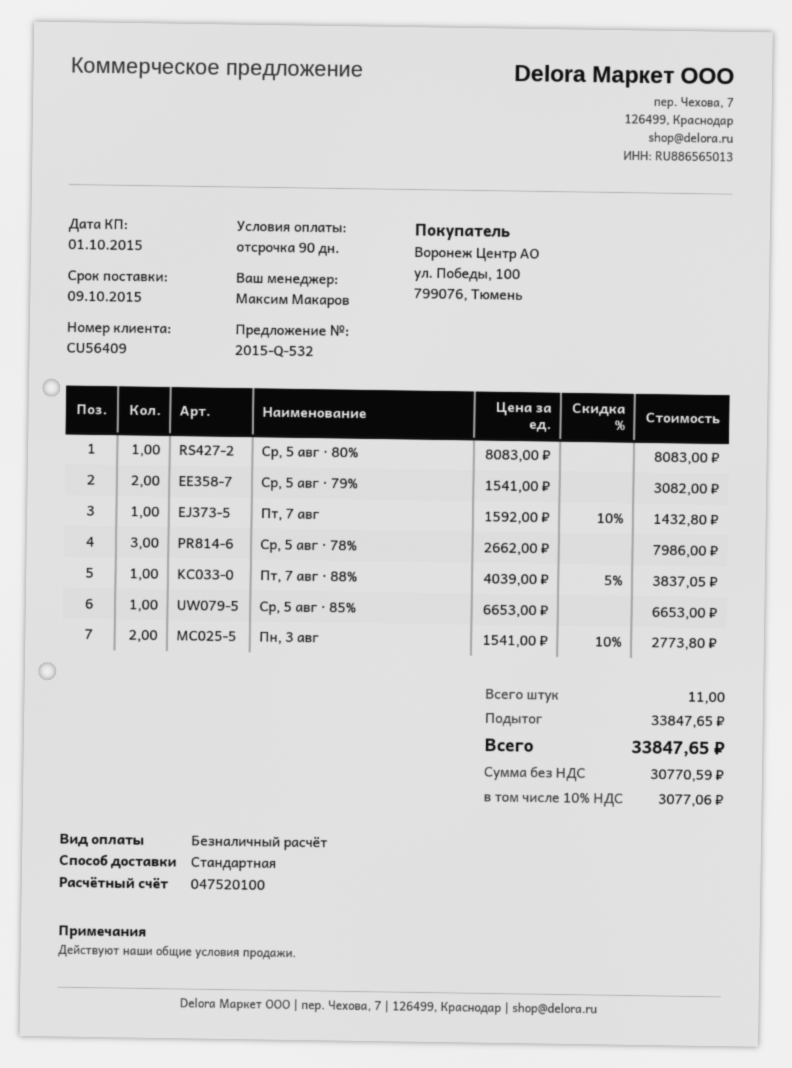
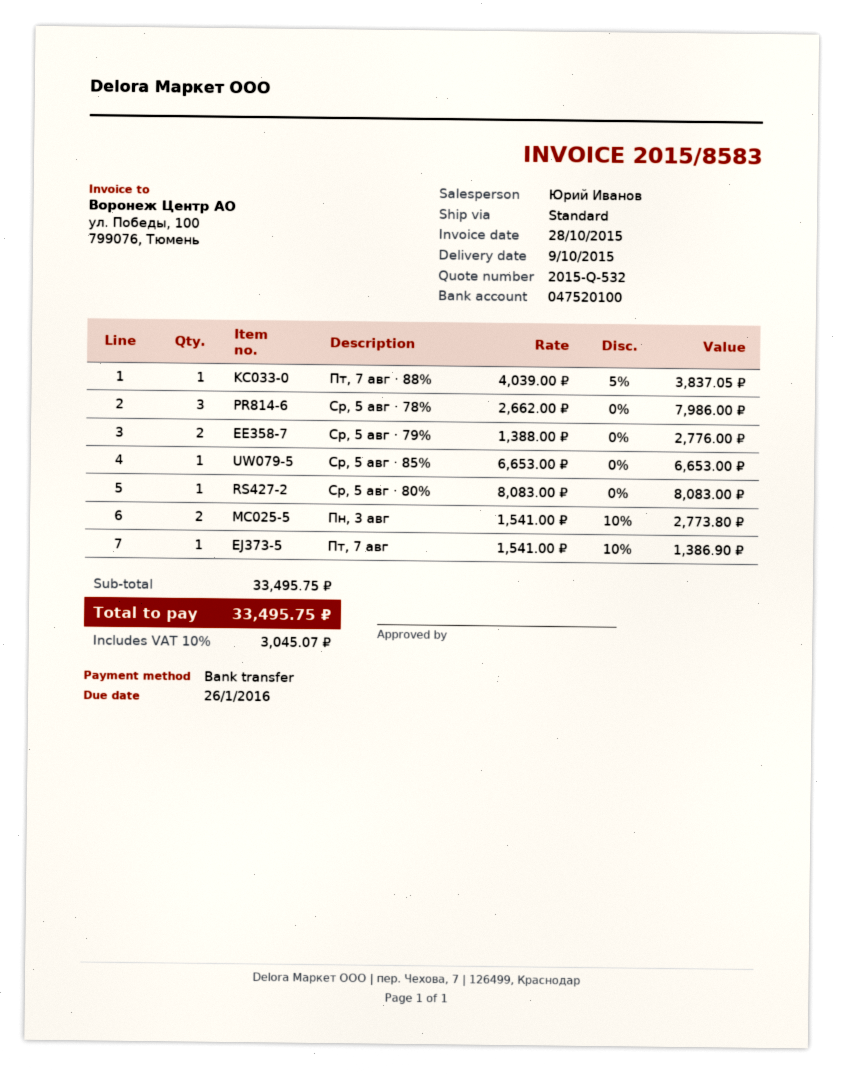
sales rep: Максим Макаров -> Юрий Иванов
Ср, 5 авг · 79%: 2 x 1541.00 = 3082.00 -> 2 x 1388.00 = 2776.00
Пт, 7 авг: 1 x 1592.00 - 10% = 1432.80 -> 1 x 1541.00 - 10% = 1386.90
subtotal: 33847.65 -> 33495.75
tax: 10% = 3077.06 -> 10% = 3045.07
total: 33847.65 -> 33495.75

